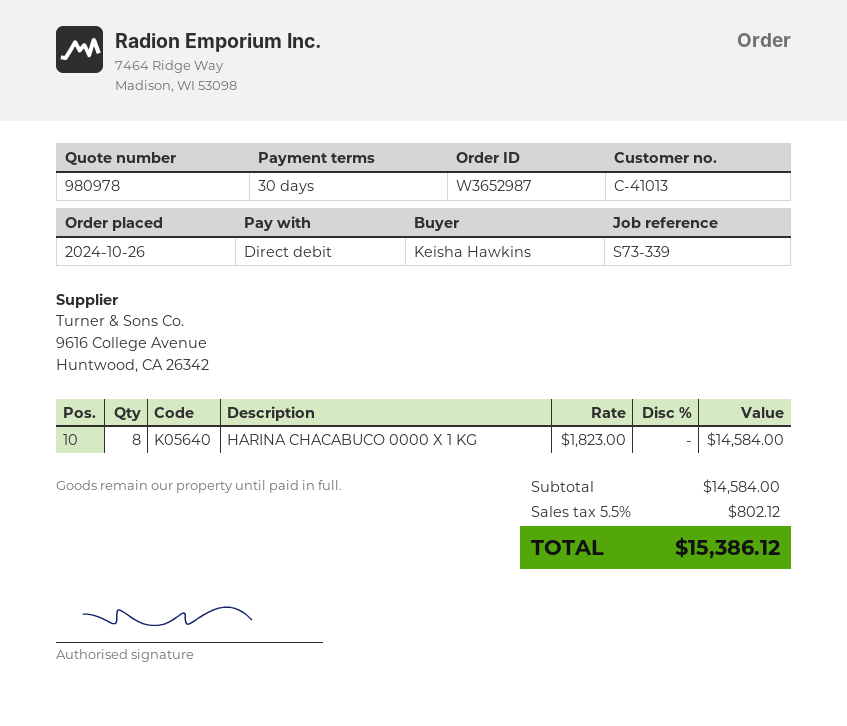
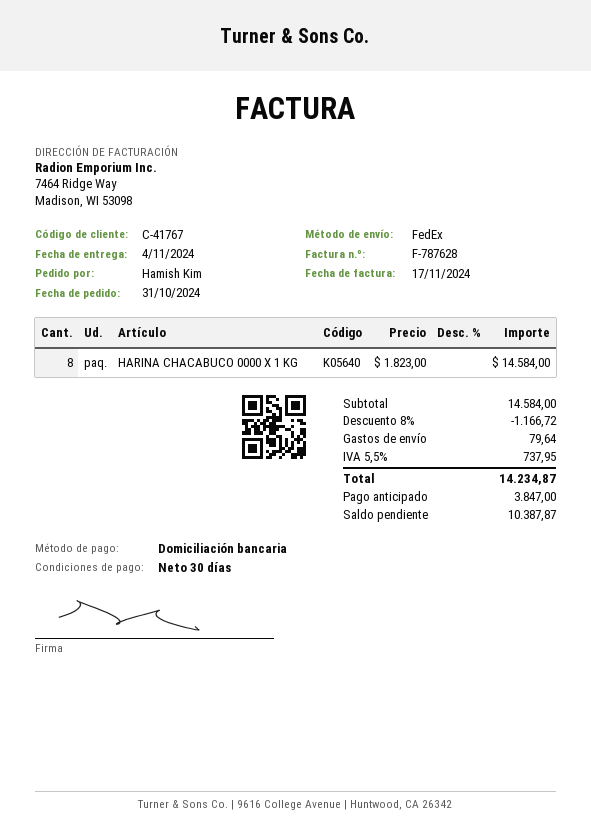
order date: 2024-10-26 -> 2024-10-31
customer number: C-41013 -> C-41767
ordered by: Keisha Hawkins -> Hamish Kim
discount: none -> 8% = 1166.72
shipping: none -> 79.64
tax: 5.5% = 802.12 -> 5.5% = 737.95
total: 15386.12 -> 14234.87

